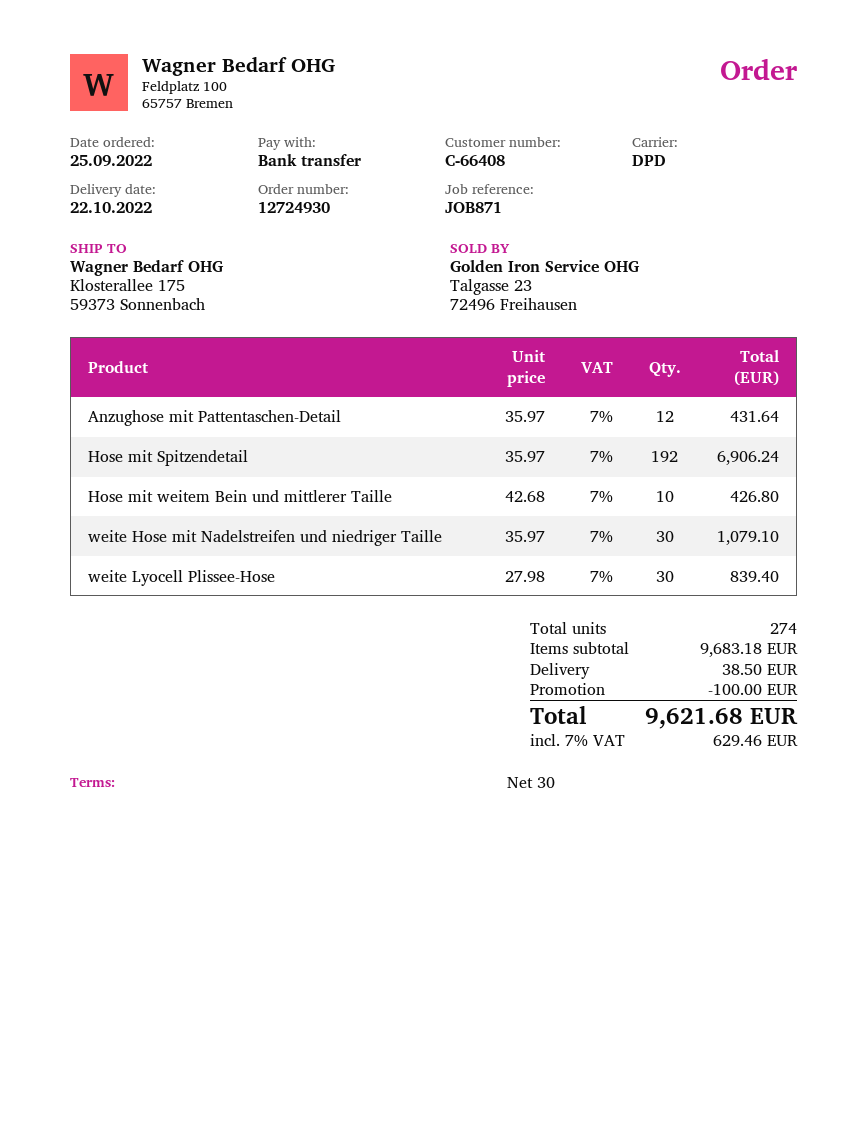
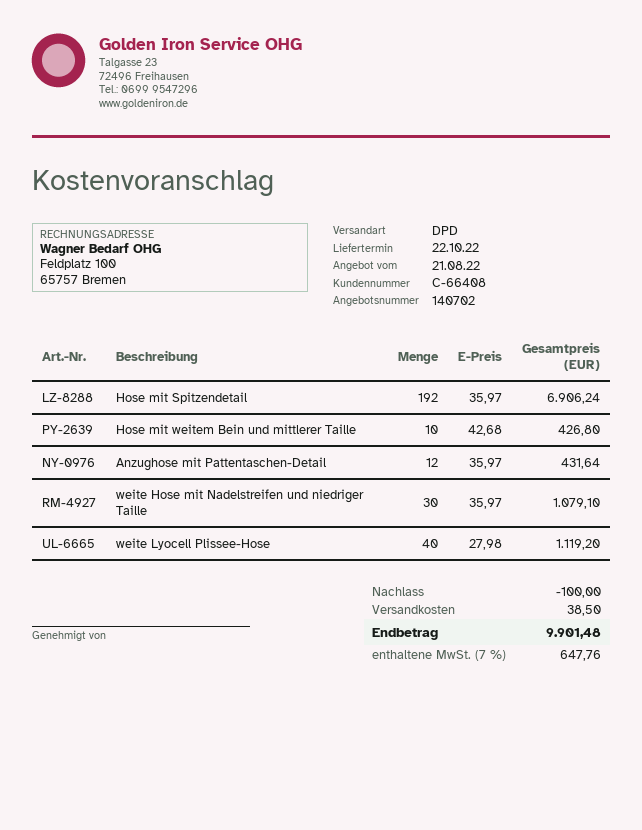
weite Lyocell Plissee-Hose: 30 x 27.98 = 839.40 -> 40 x 27.98 = 1119.20
tax: 7% = 629.46 -> 7% = 647.76
total: 9621.68 -> 9901.48

